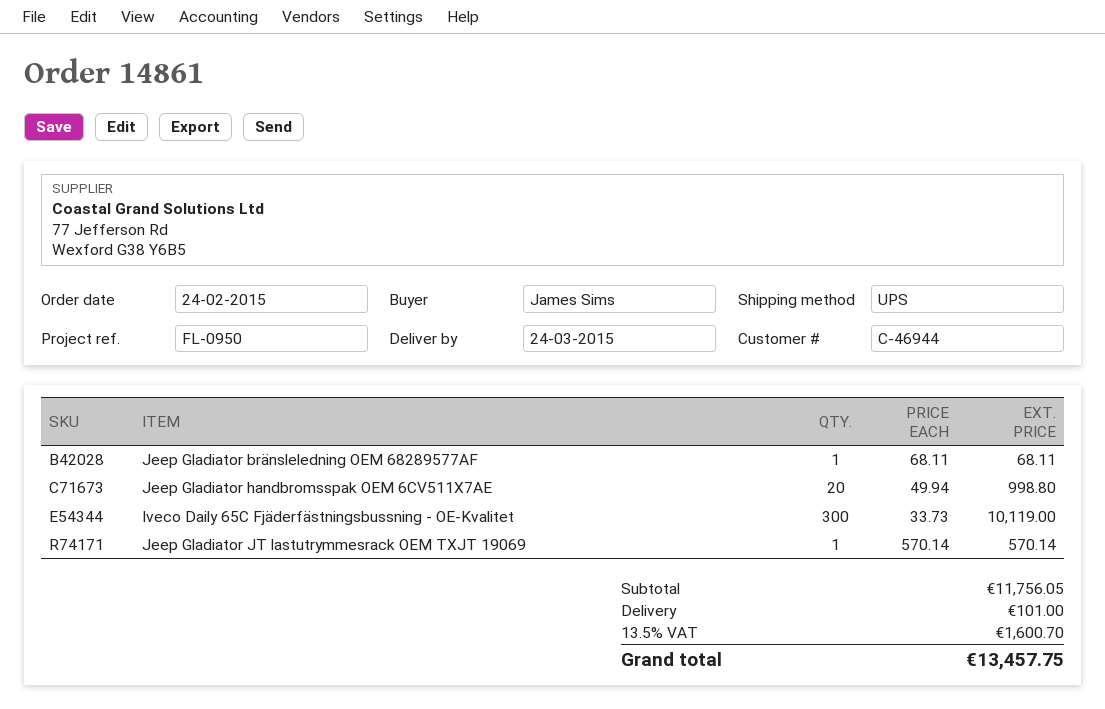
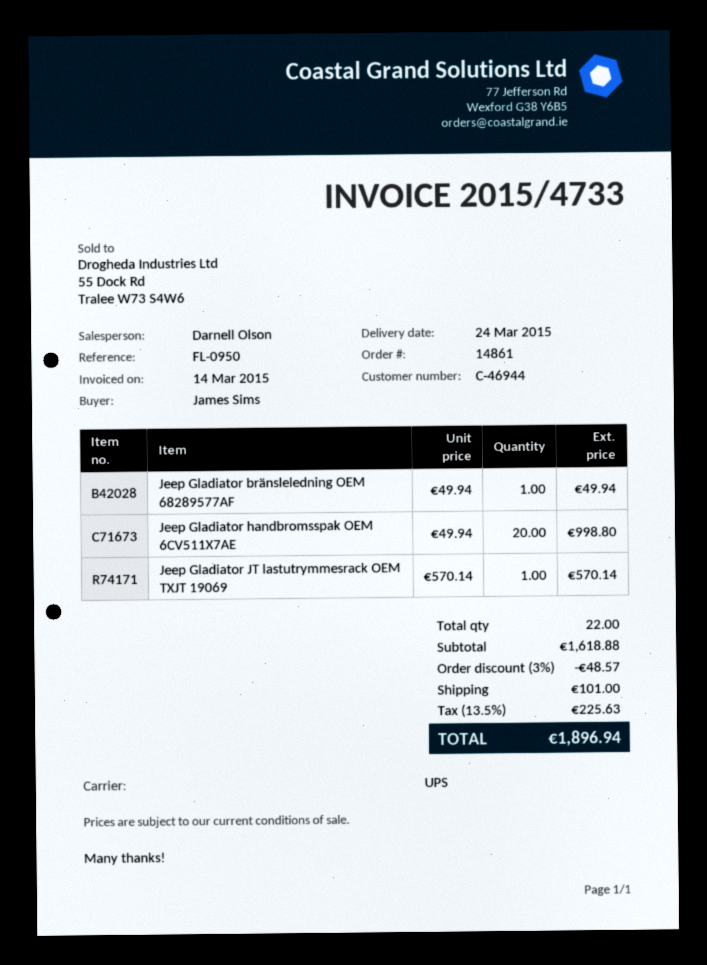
Jeep Gladiator bränsleledning OEM 68289577AF: 1 x 68.11 = 68.11 -> 1 x 49.94 = 49.94
Iveco Daily 65C Fjäderfästningsbussning - OE-Kvalitet: 300 x 33.73 = 10119.00 -> none
subtotal: 11756.05 -> 1618.88
discount: none -> 3% = 48.57
tax: 13.5% = 1600.70 -> 13.5% = 225.63
total: 13457.75 -> 1896.94

